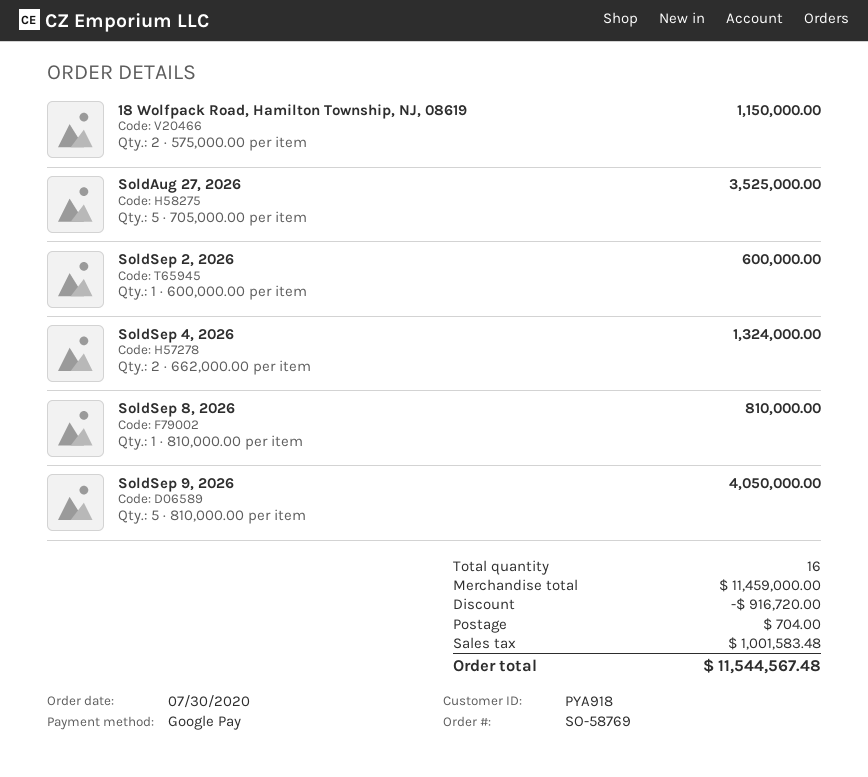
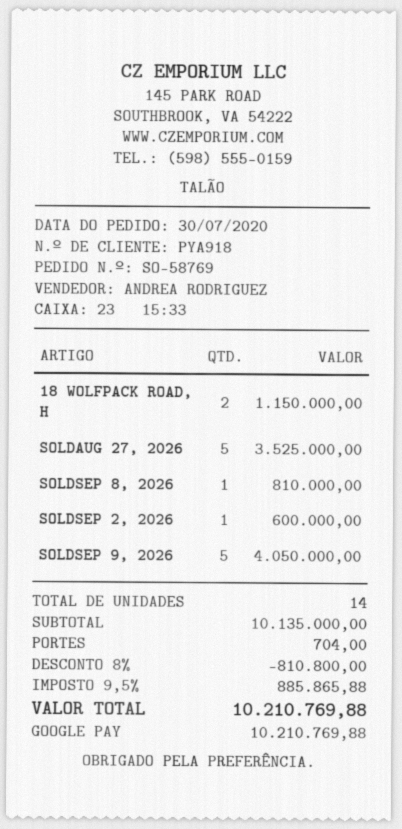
SoldSep 4, 2026: 2 for 1324000.00 -> none
total quantity: 16 -> 14
subtotal: 11459000.00 -> 10135000.00
discount: 916720.00 -> 810800.00
tax: 1001583.48 -> 885865.88
total: 11544567.48 -> 10210769.88

